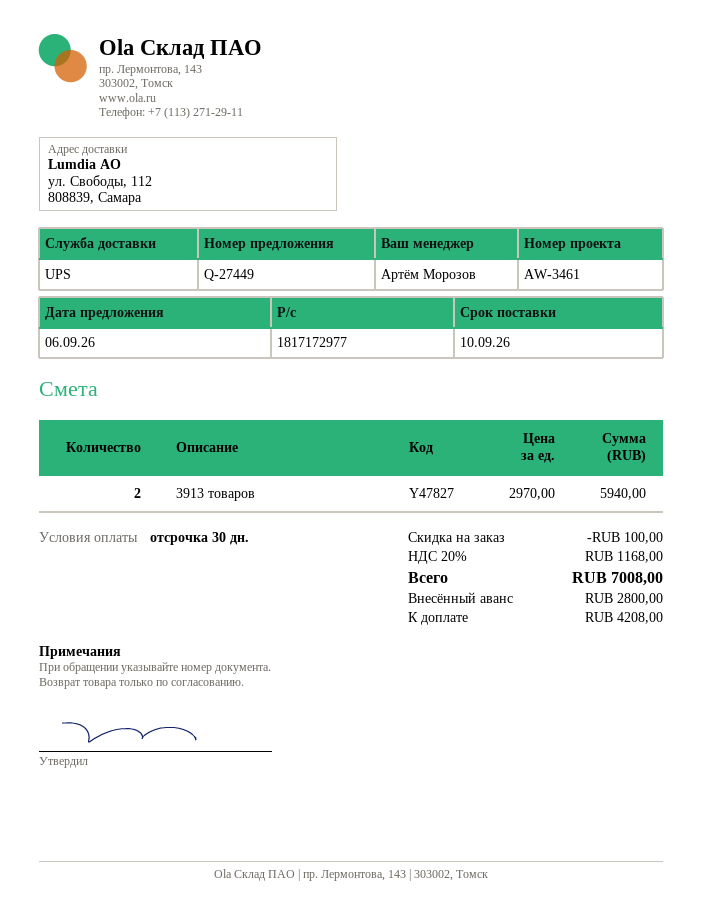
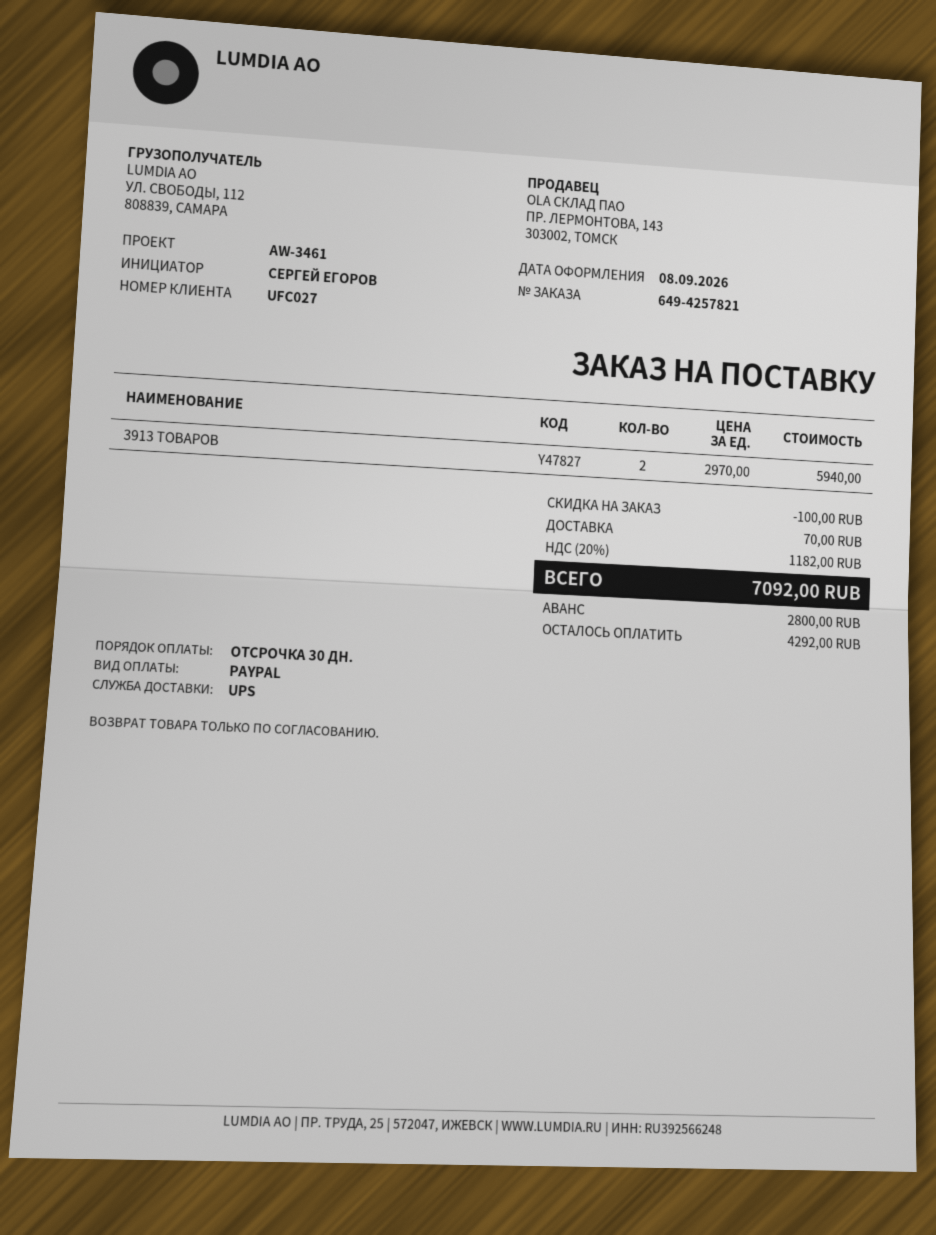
shipping: none -> 70.00
tax: 20% = 1168.00 -> 20% = 1182.00
total: 7008.00 -> 7092.00
balance: 4208.00 -> 4292.00

